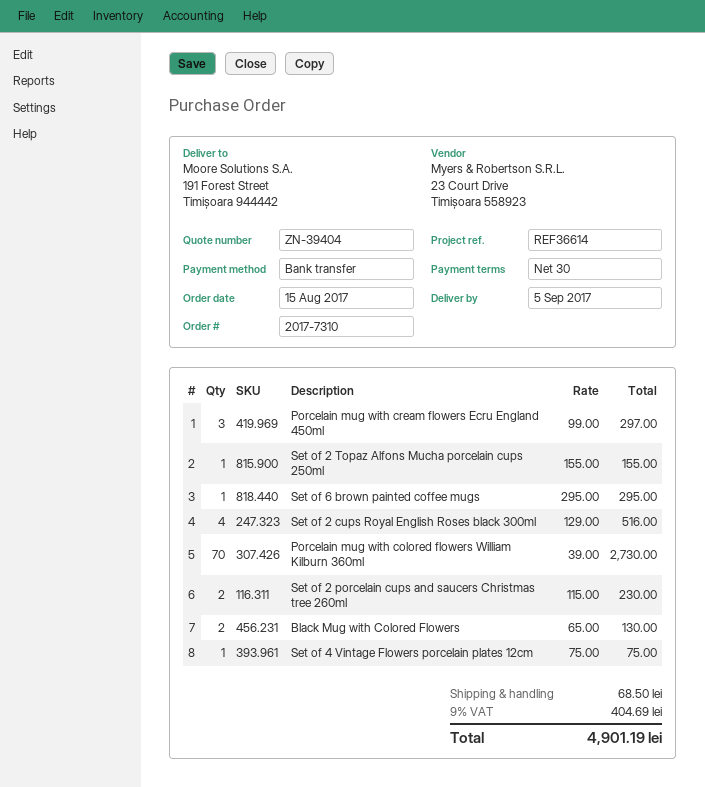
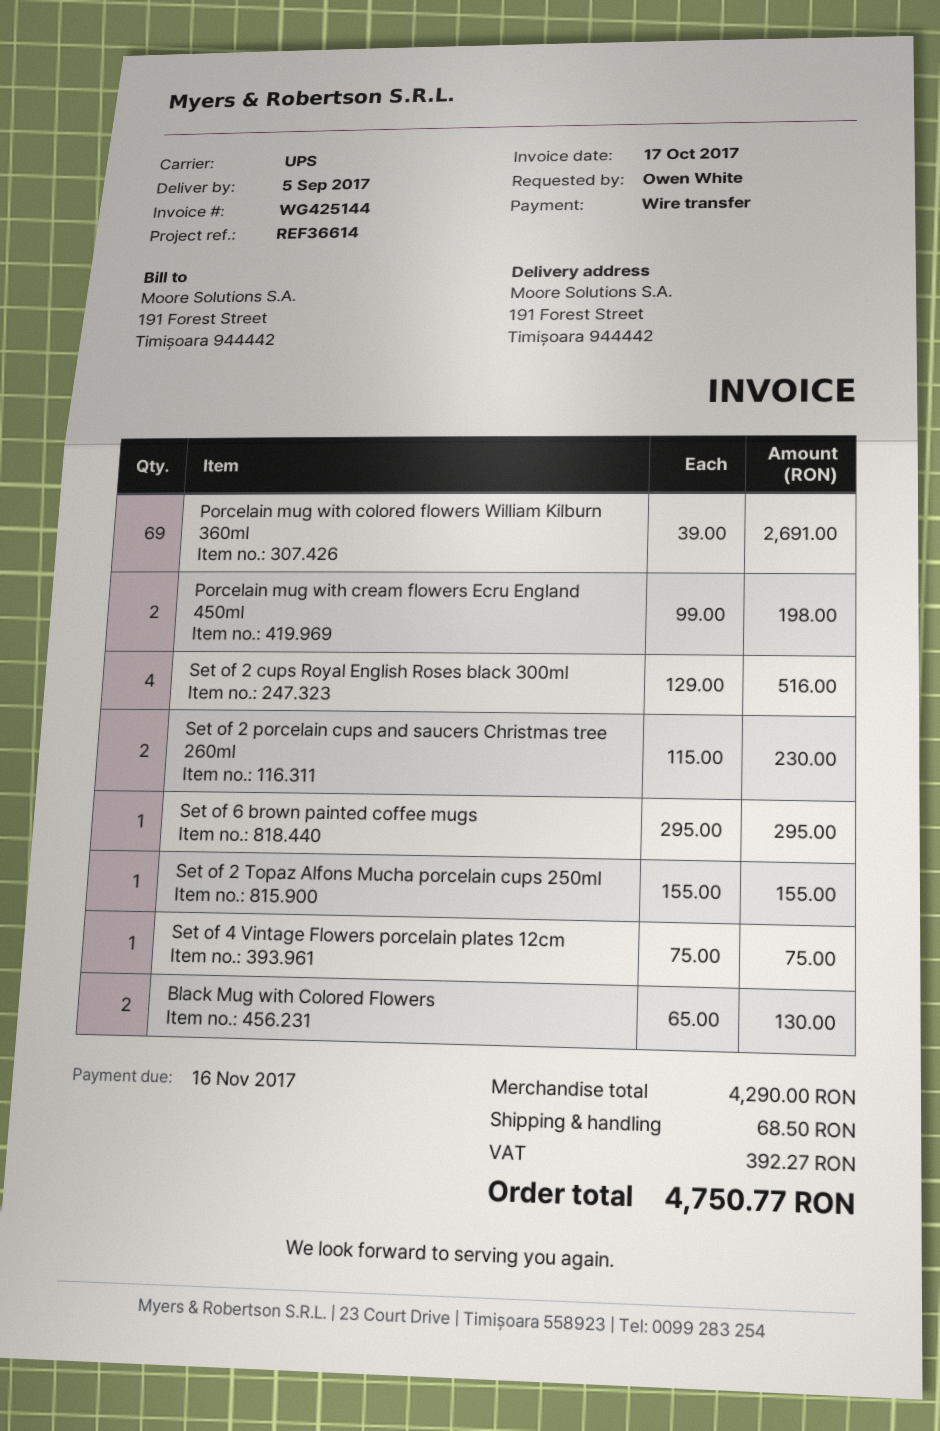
Porcelain mug with cream flowers Ecru England 450ml: 3 x 99.00 = 297.00 -> 2 x 99.00 = 198.00
Porcelain mug with colored flowers William Kilburn 360ml: 70 x 39.00 = 2730.00 -> 69 x 39.00 = 2691.00
tax: 404.69 -> 392.27
total: 4901.19 -> 4750.77

